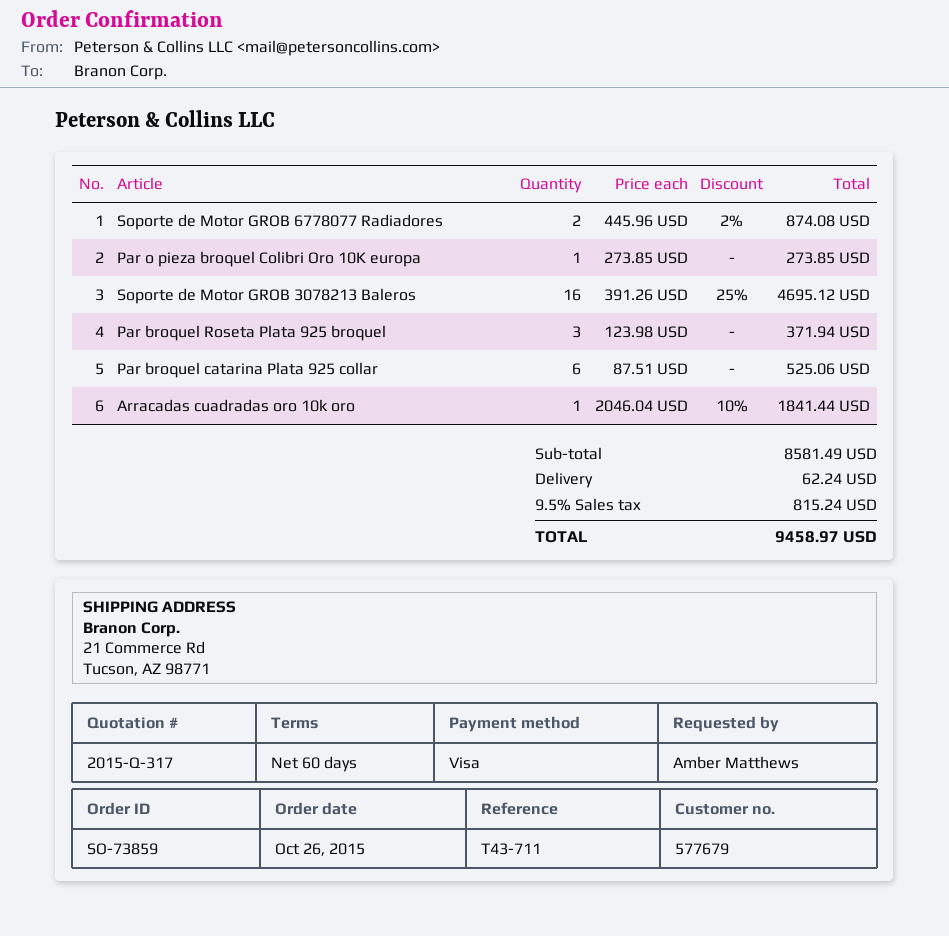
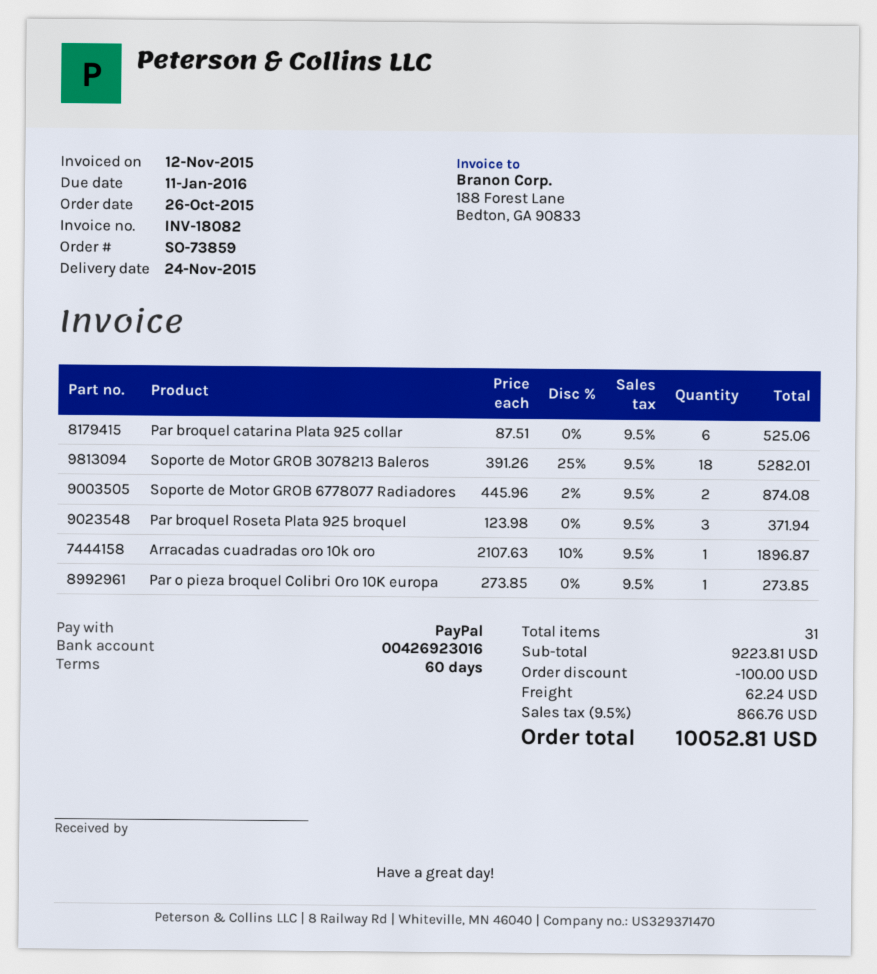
payment method: Visa -> PayPal
Soporte de Motor GROB 3078213 Baleros: 16 x 391.26 - 25% = 4695.12 -> 18 x 391.26 - 25% = 5282.01
Arracadas cuadradas oro 10k oro: 1 x 2046.04 - 10% = 1841.44 -> 1 x 2107.63 - 10% = 1896.87
subtotal: 8581.49 -> 9223.81
discount: none -> 100.00
tax: 9.5% = 815.24 -> 9.5% = 866.76
total: 9458.97 -> 10052.81

